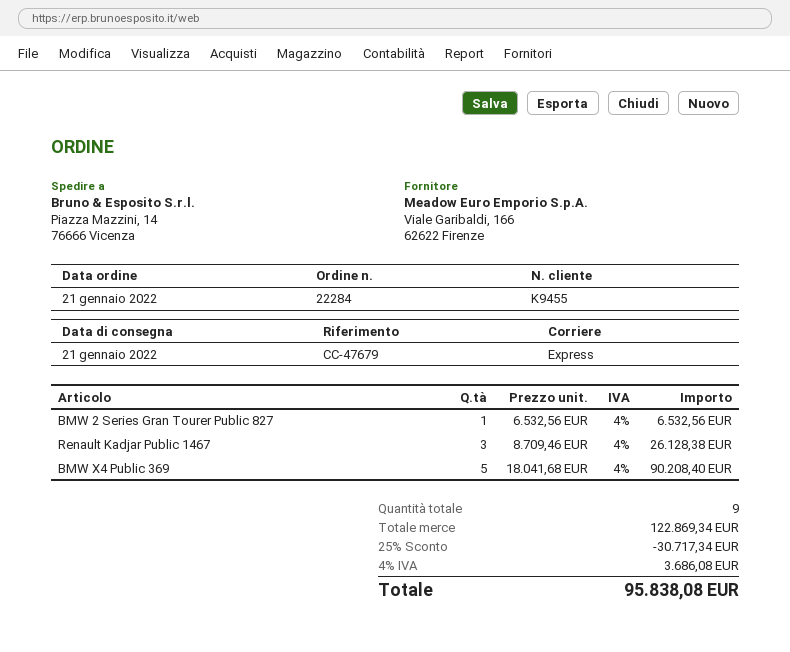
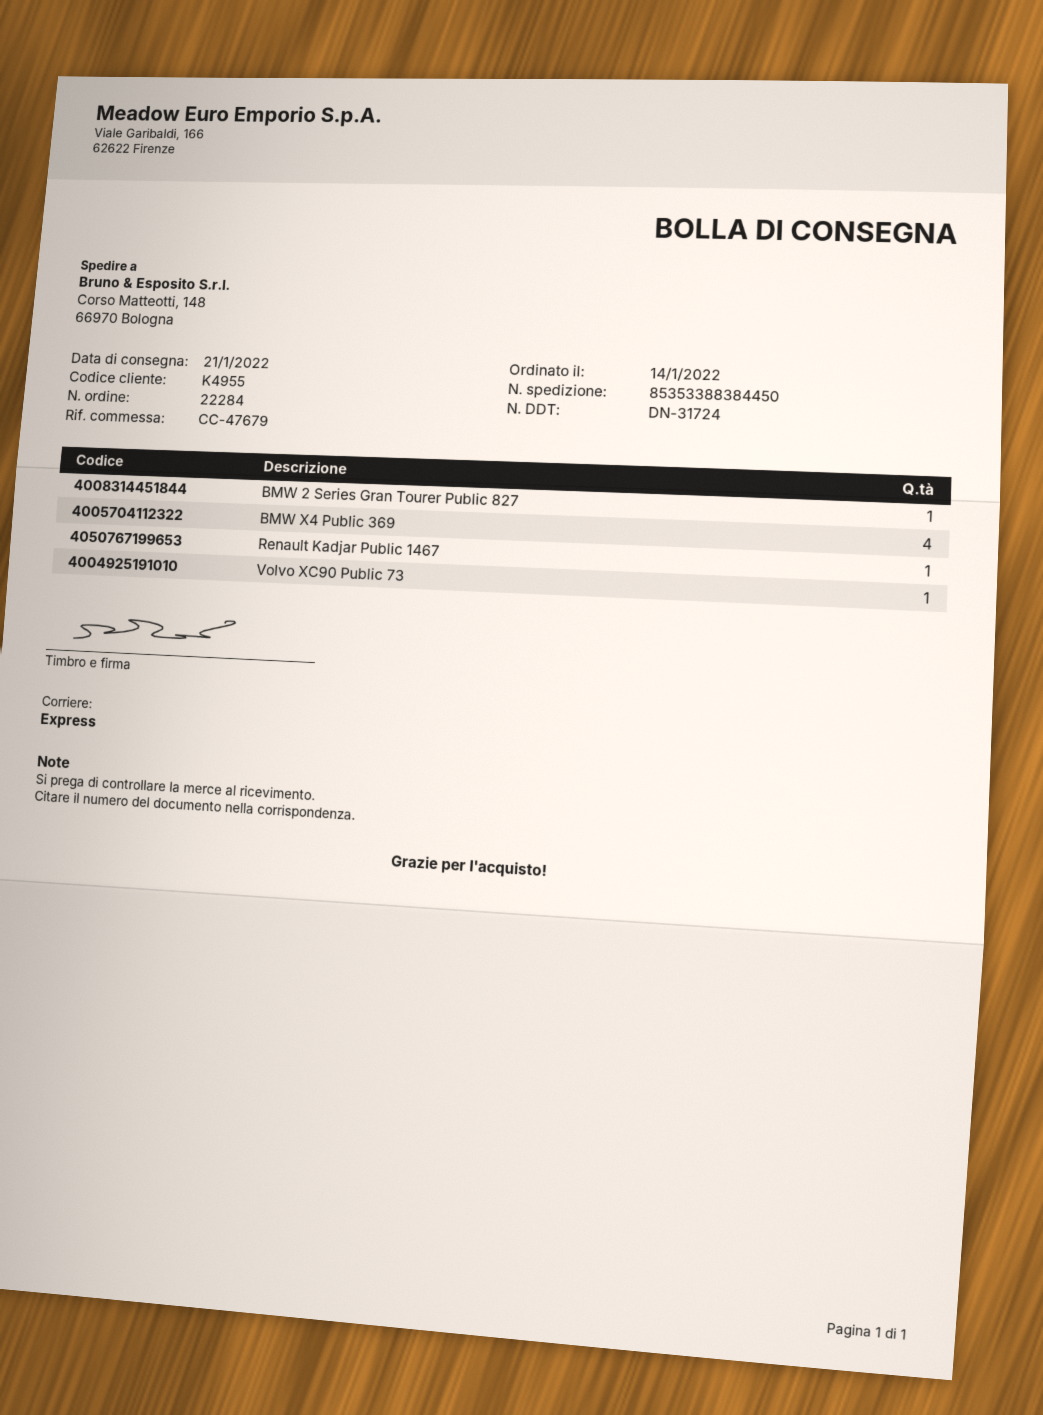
order date: 2022-01-21 -> 2022-01-14
customer number: K9455 -> K4955
ship to: Piazza Mazzini, 14, 76666 Vicenza -> Corso Matteotti, 148, 66970 Bologna
Renault Kadjar Public 1467: 3 -> 1
BMW X4 Public 369: 5 -> 4
Volvo XC90 Public 73: none -> 1

